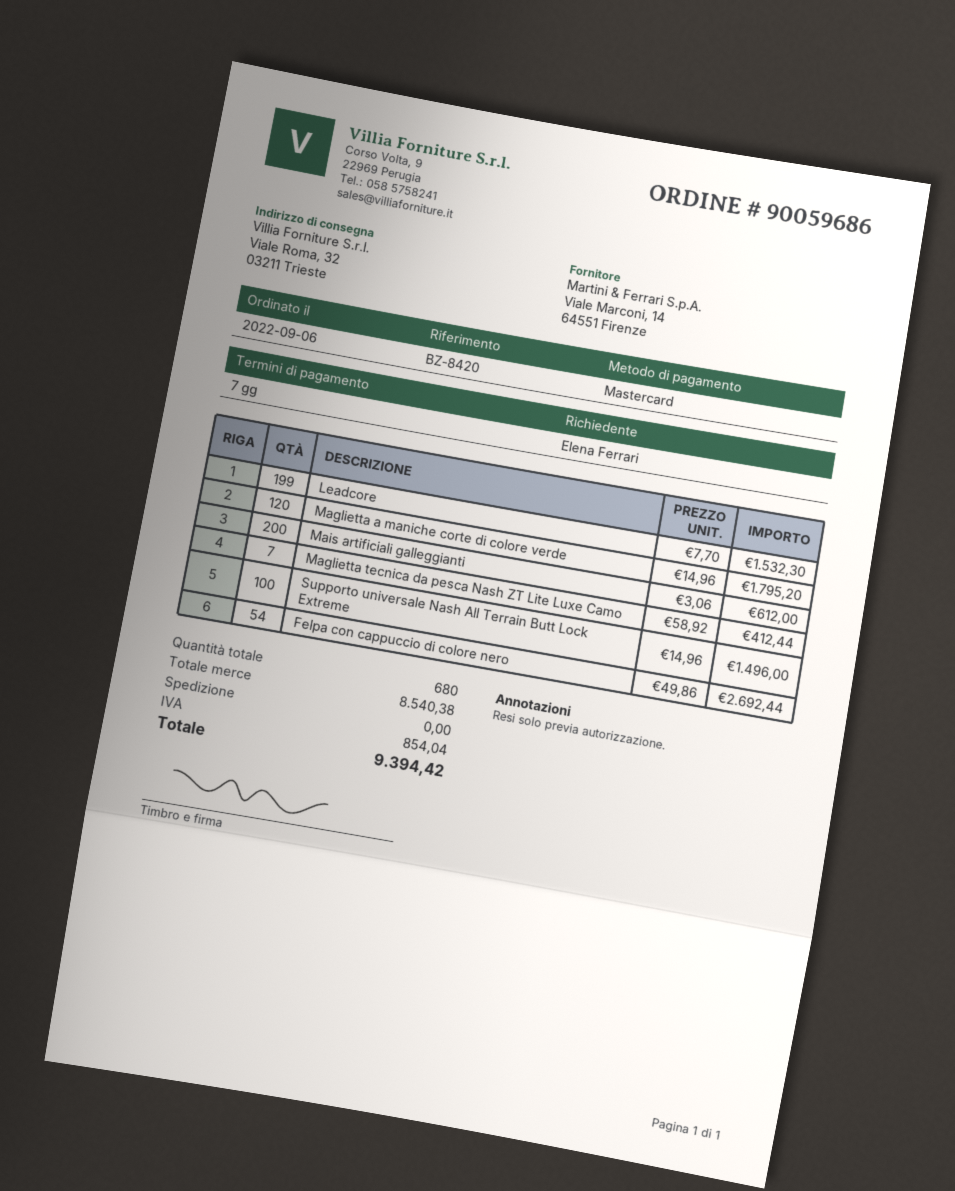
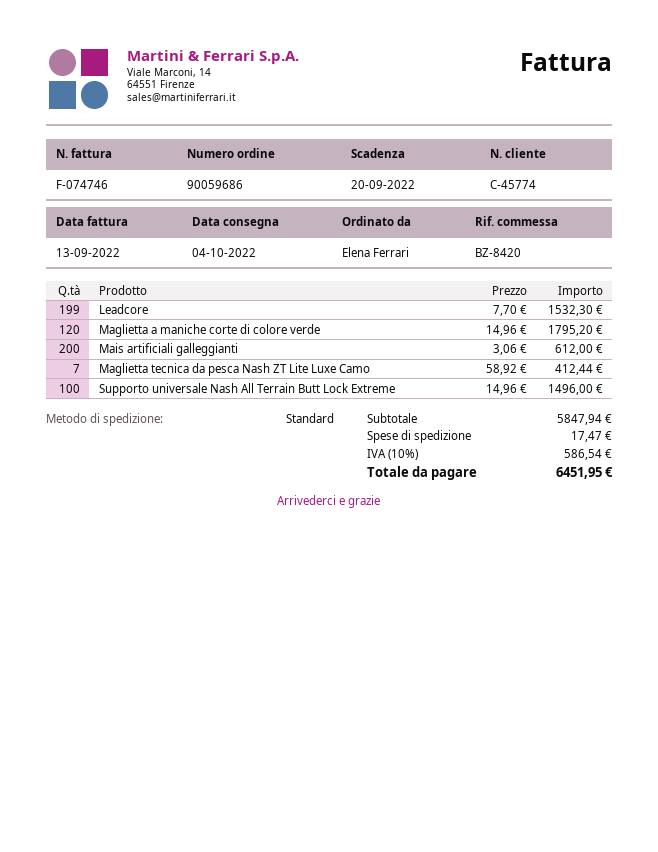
Felpa con cappuccio di colore nero: 54 x 49.86 = 2692.44 -> none
subtotal: 8540.38 -> 5847.94
shipping: 0.00 -> 17.47
tax: 854.04 -> 586.54
total: 9394.42 -> 6451.95

